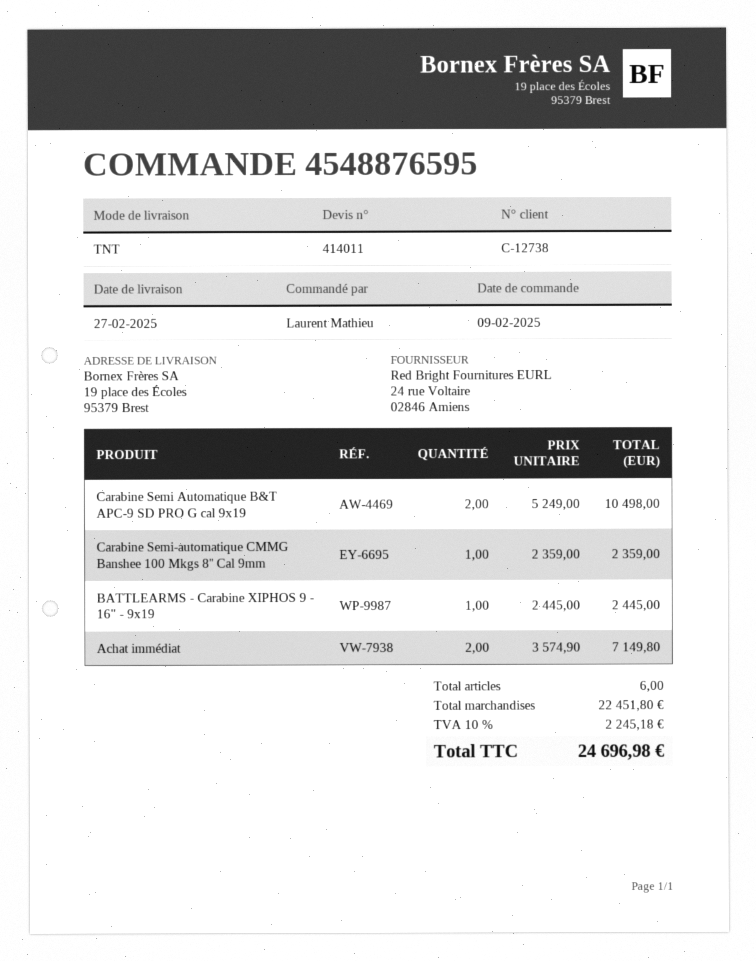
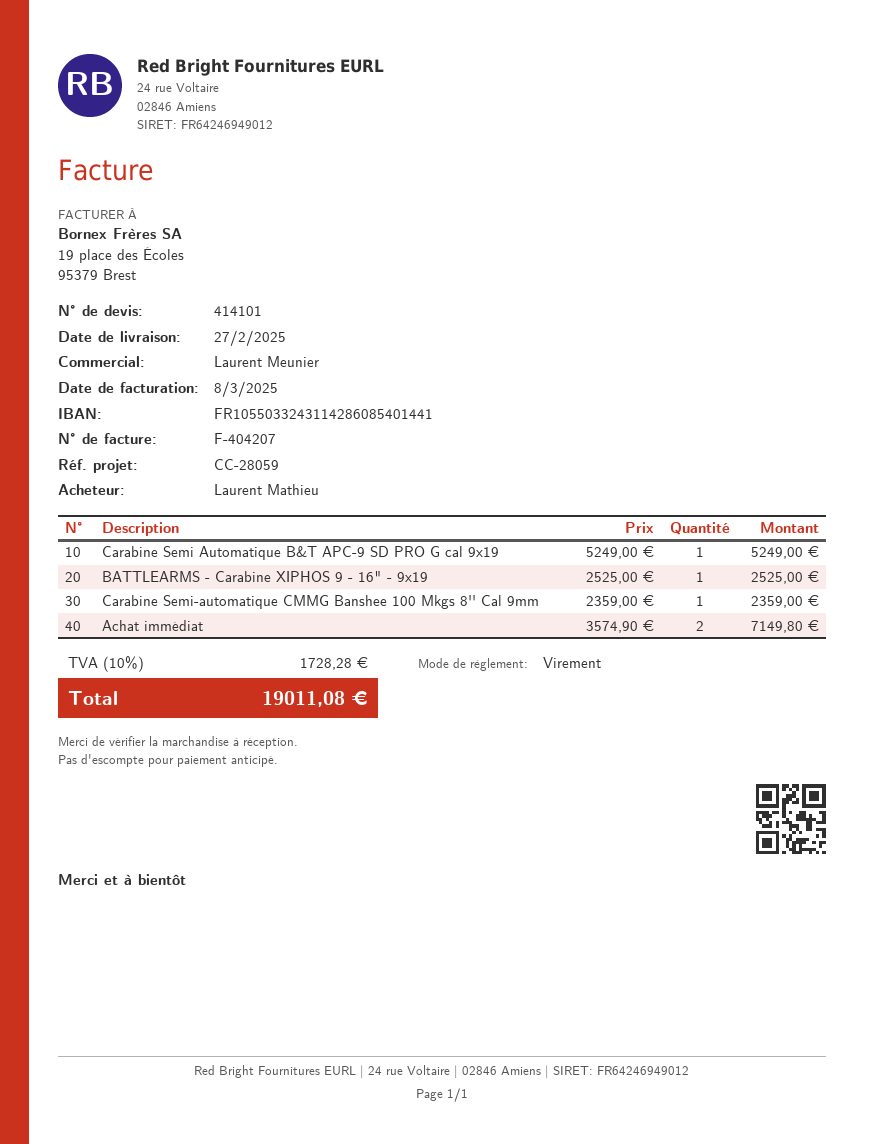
quote number: 414011 -> 414101
Carabine Semi Automatique B&T APC-9 SD PRO G cal 9x19: 2 x 5249.00 = 10498.00 -> 1 x 5249.00 = 5249.00
BATTLEARMS - Carabine XIPHOS 9 - 16" - 9x19: 1 x 2445.00 = 2445.00 -> 1 x 2525.00 = 2525.00
tax: 10% = 2245.18 -> 10% = 1728.28
total: 24696.98 -> 19011.08

